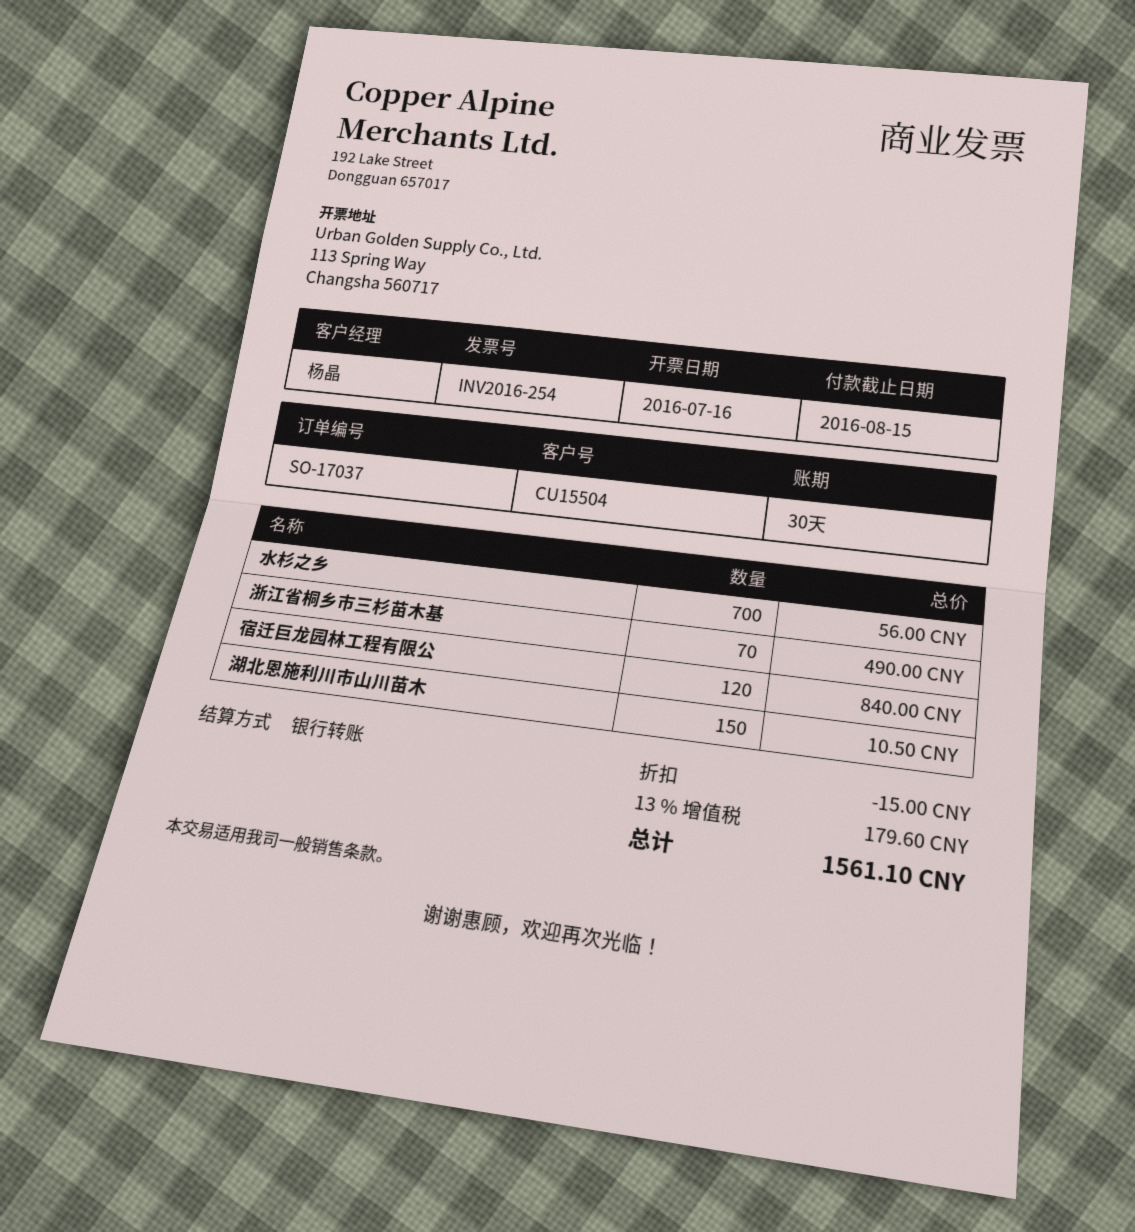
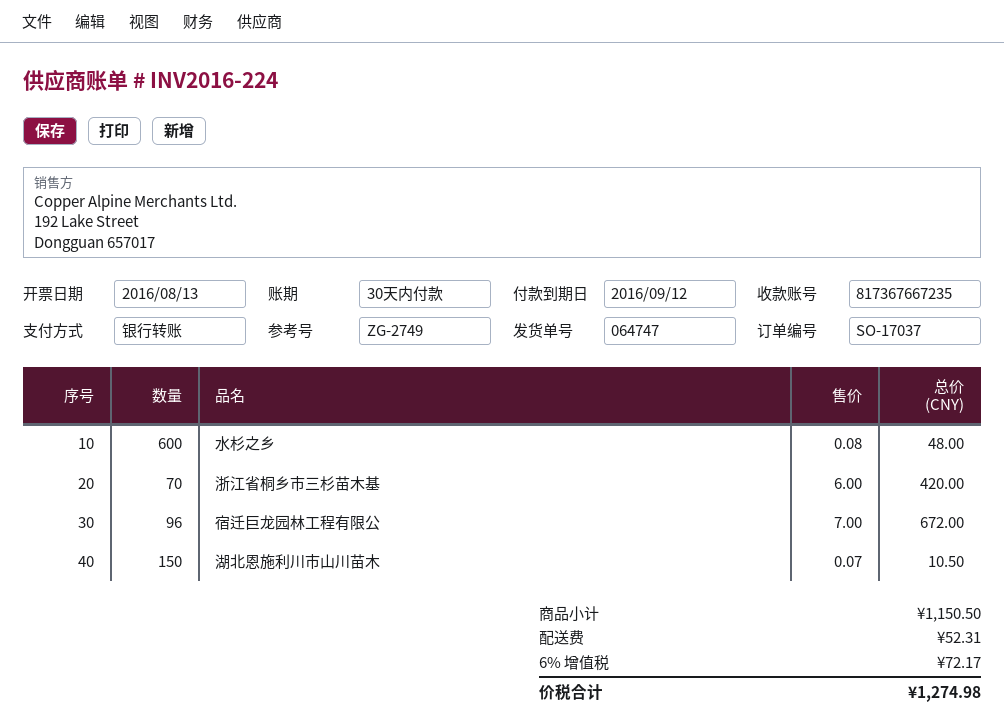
invoice number: INV2016-254 -> INV2016-224
invoice date: 2016-07-16 -> 2016-08-13
due date: 2016-08-15 -> 2016-09-12
水杉之乡: 700 for 56.00 -> 600 for 48.00
浙江省桐乡市三杉苗木基: 70 for 490.00 -> 70 for 420.00
宿迁巨龙园林工程有限公: 120 for 840.00 -> 96 for 672.00
discount: 15.00 -> none
shipping: none -> 52.31
tax: 13% = 179.60 -> 6% = 72.17
total: 1561.10 -> 1274.98

